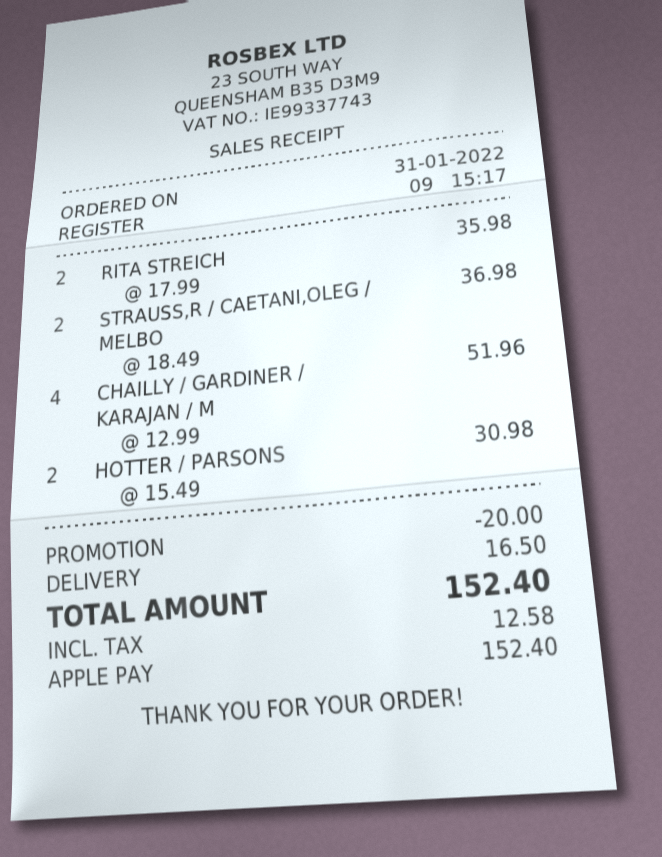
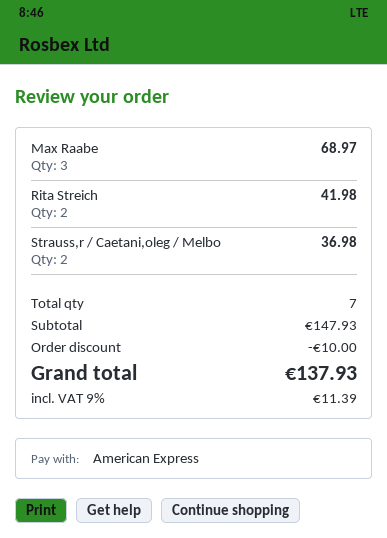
payment method: Apple Pay -> American Express
RITA STREICH: 2 for 35.98 -> 2 for 41.98
CHAILLY / GARDINER / KARAJAN / M: 4 for 51.96 -> none
HOTTER / PARSONS: 2 for 30.98 -> none
Max Raabe: none -> 3 for 68.97
discount: 20.00 -> 10.00
shipping: 16.50 -> none
tax: 12.58 -> 11.39
total: 152.40 -> 137.93

